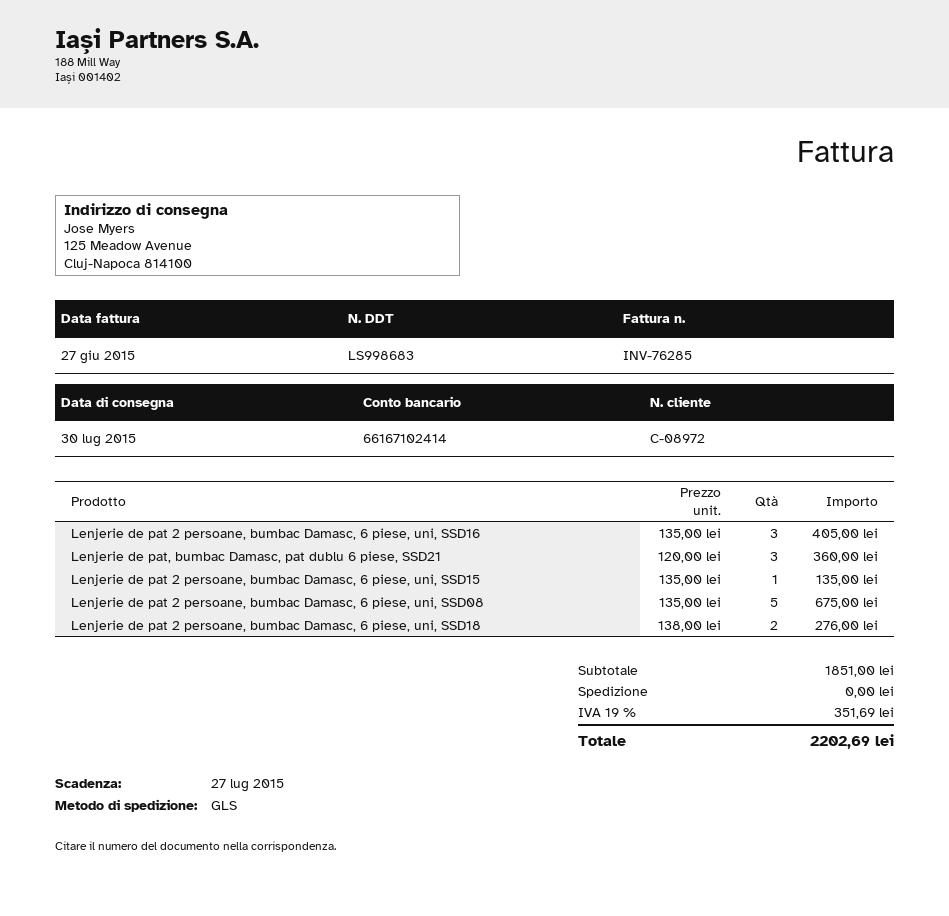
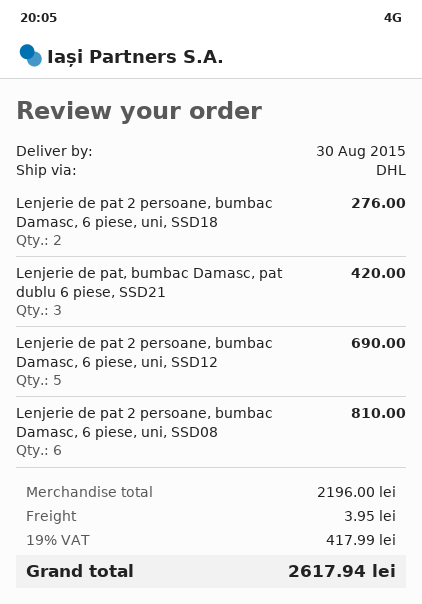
delivery date: 2015-07-30 -> 2015-08-30
shipping method: GLS -> DHL
Lenjerie de pat 2 persoane, bumbac Damasc, 6 piese, uni, SSD16: 3 for 405.00 -> none
Lenjerie de pat, bumbac Damasc, pat dublu 6 piese, SSD21: 3 for 360.00 -> 3 for 420.00
Lenjerie de pat 2 persoane, bumbac Damasc, 6 piese, uni, SSD15: 1 for 135.00 -> none
Lenjerie de pat 2 persoane, bumbac Damasc, 6 piese, uni, SSD08: 5 for 675.00 -> 6 for 810.00
Lenjerie de pat 2 persoane, bumbac Damasc, 6 piese, uni, SSD12: none -> 5 for 690.00
subtotal: 1851.00 -> 2196.00
shipping: 0.00 -> 3.95
tax: 19% = 351.69 -> 19% = 417.99
total: 2202.69 -> 2617.94

